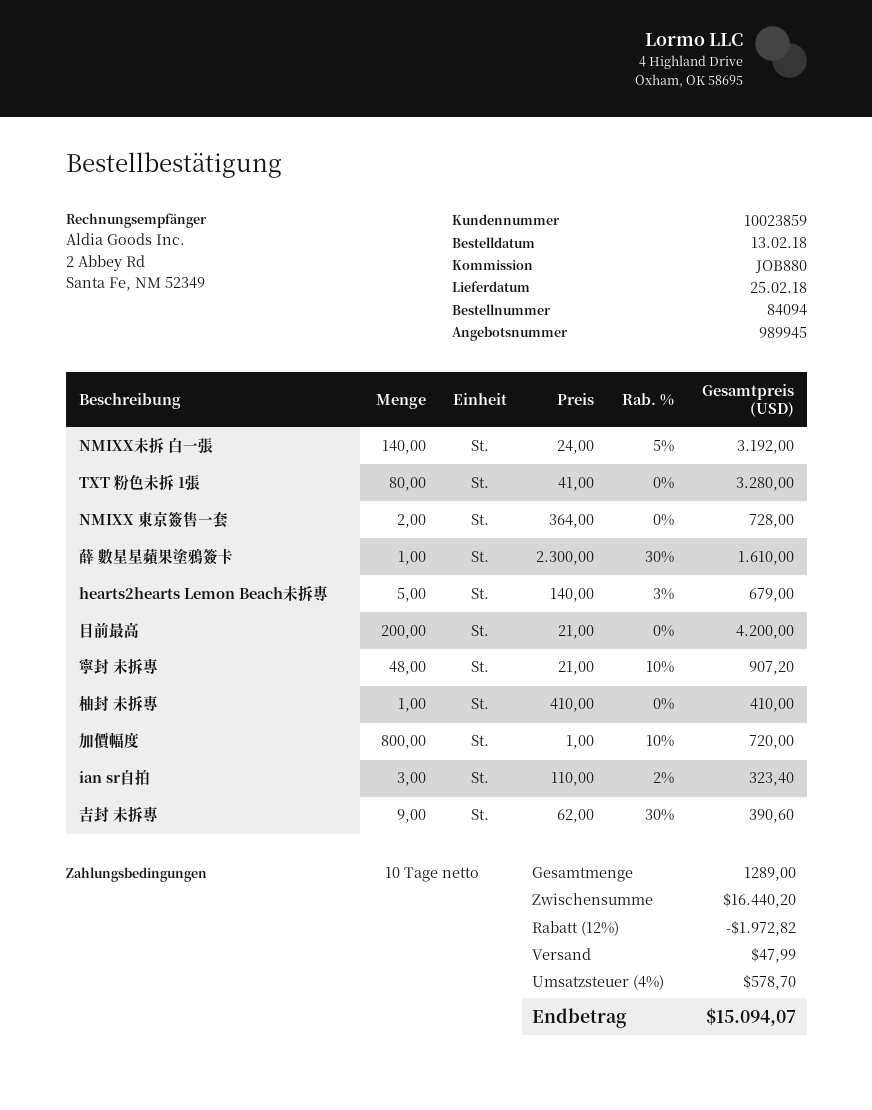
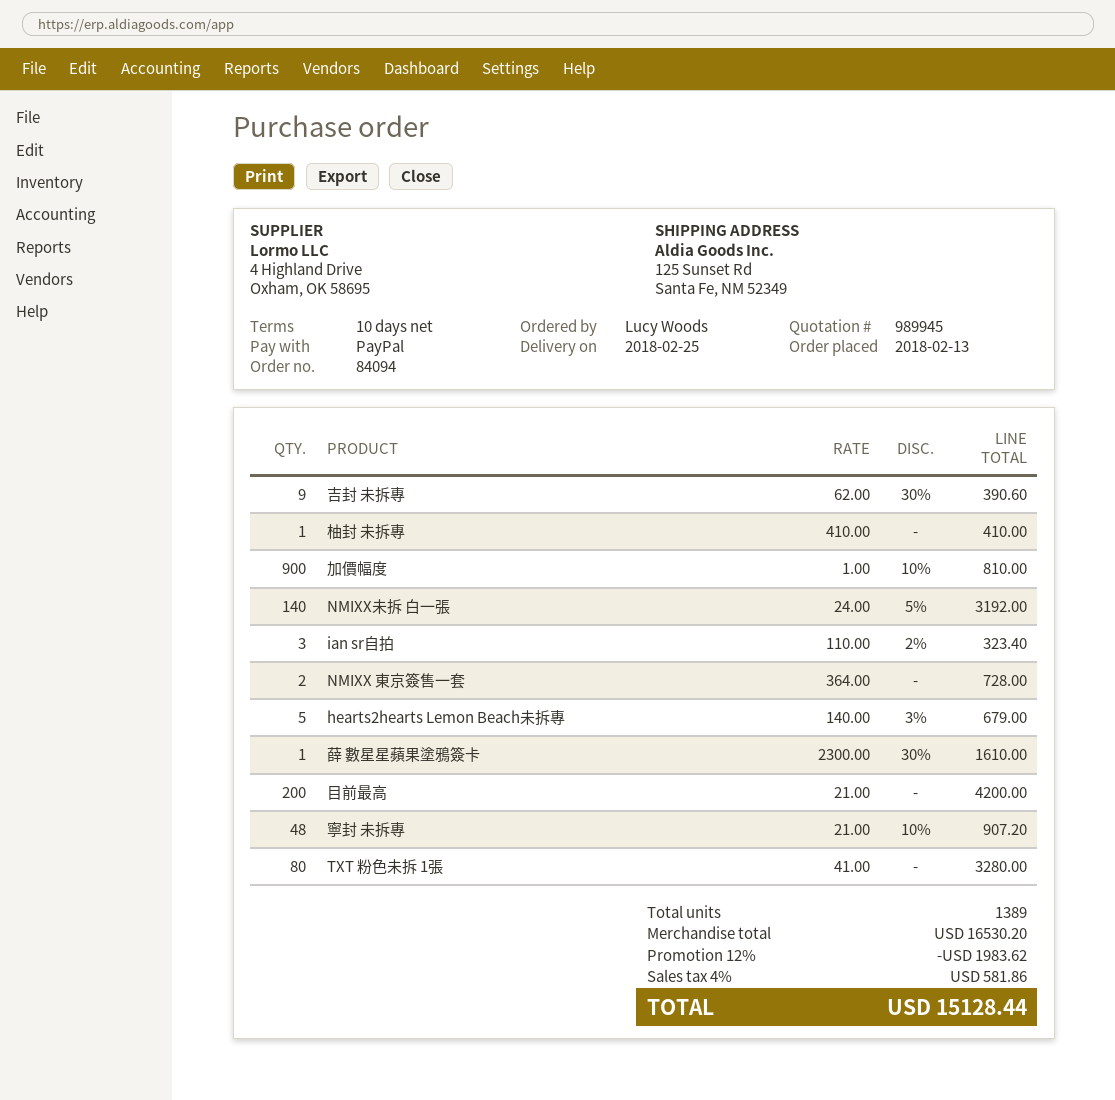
加價幅度: 800 x 1.00 - 10% = 720.00 -> 900 x 1.00 - 10% = 810.00
total quantity: 1289 -> 1389
subtotal: 16440.20 -> 16530.20
discount: 12% = 1972.82 -> 12% = 1983.62
shipping: 47.99 -> none
tax: 4% = 578.70 -> 4% = 581.86
total: 15094.07 -> 15128.44

